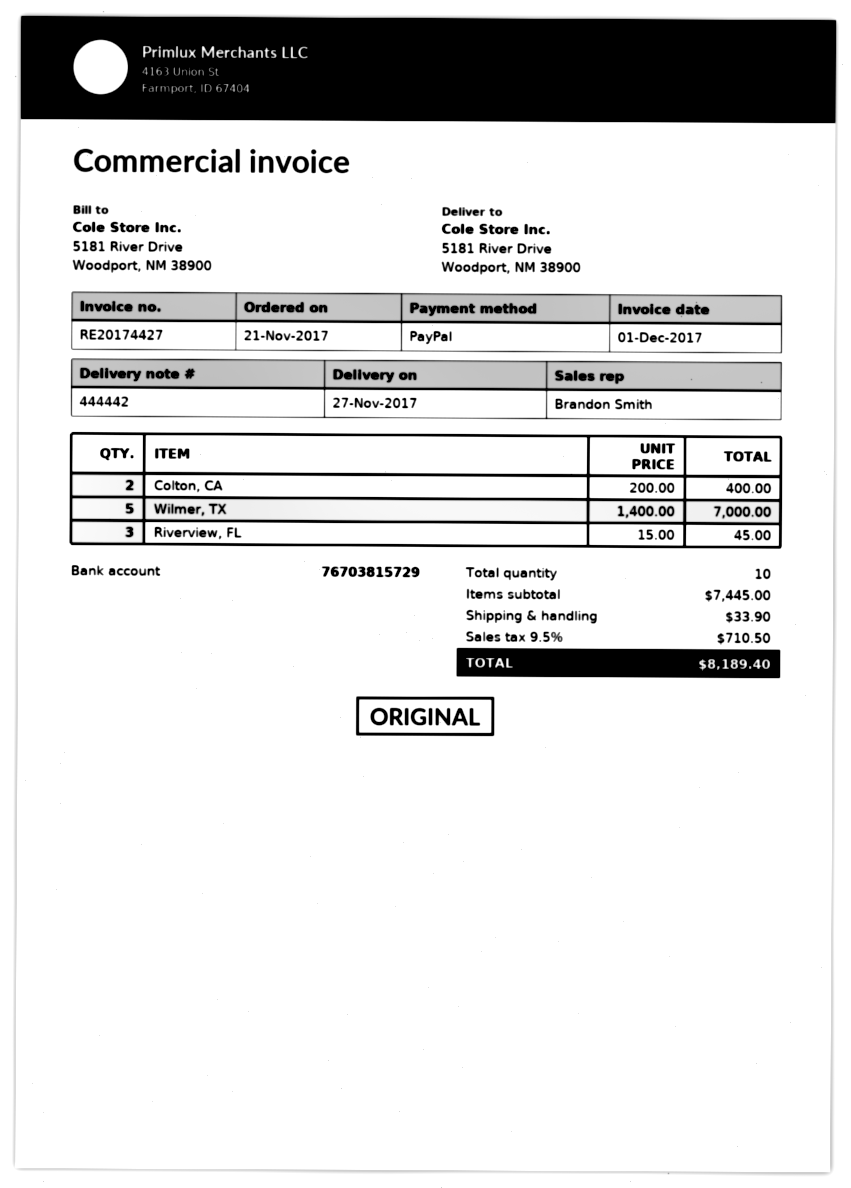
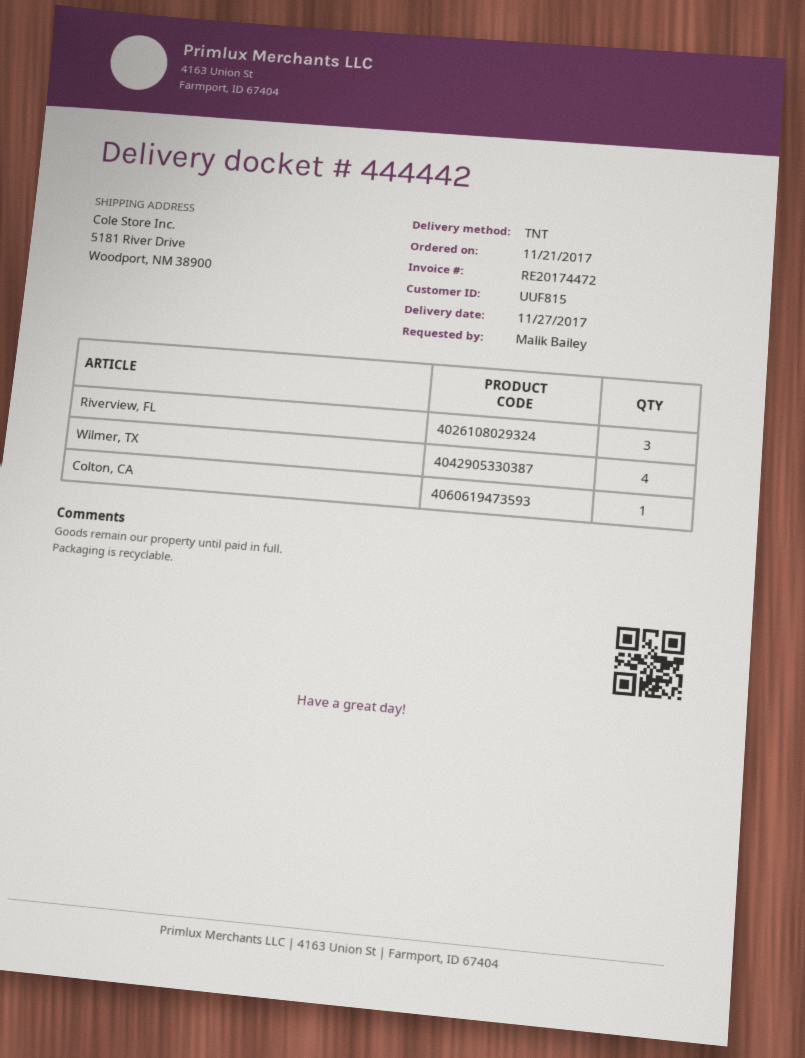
invoice number: RE20174427 -> RE20174472
Colton, CA: 2 -> 1
Wilmer, TX: 5 -> 4

